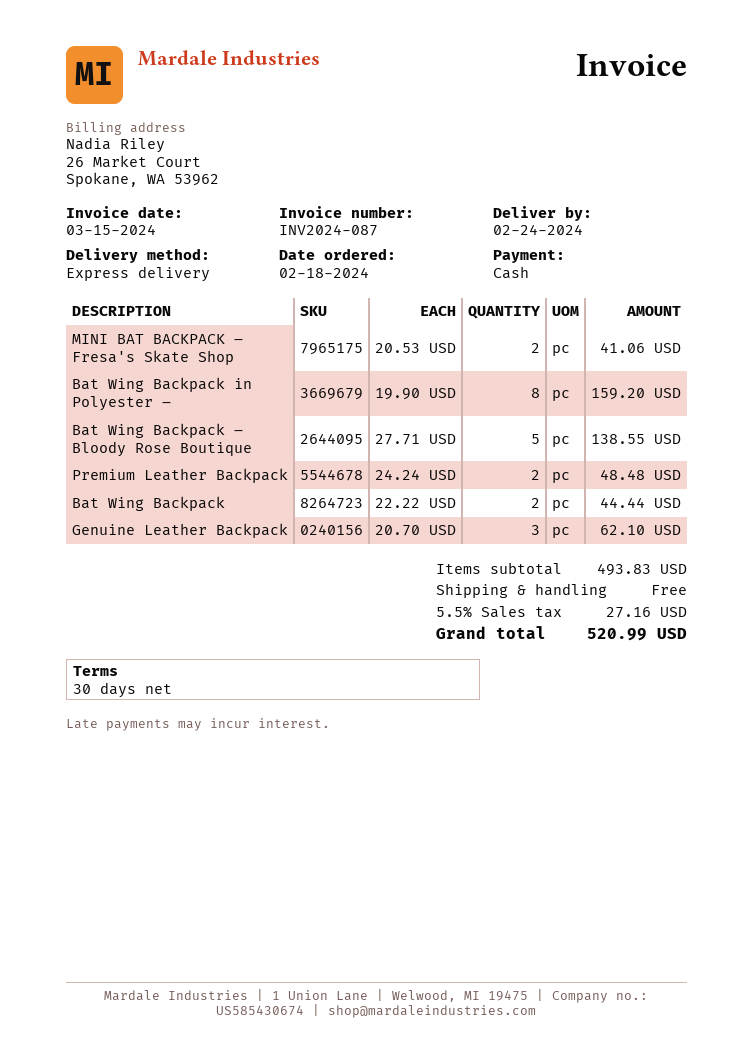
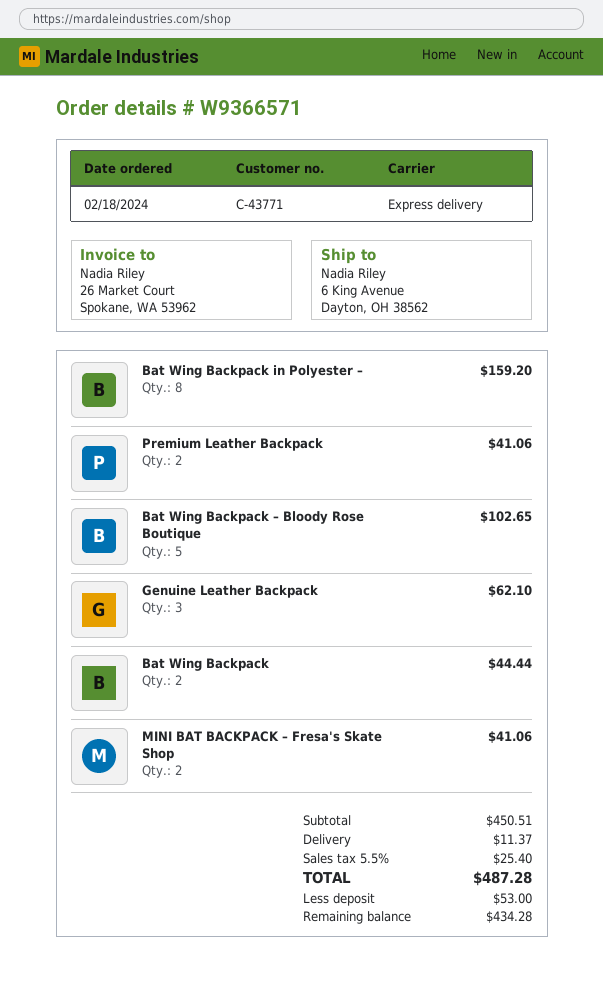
Bat Wing Backpack – Bloody Rose Boutique: 5 for 138.55 -> 5 for 102.65
Premium Leather Backpack: 2 for 48.48 -> 2 for 41.06
subtotal: 493.83 -> 450.51
shipping: 0.00 -> 11.37
tax: 5.5% = 27.16 -> 5.5% = 25.40
total: 520.99 -> 487.28

